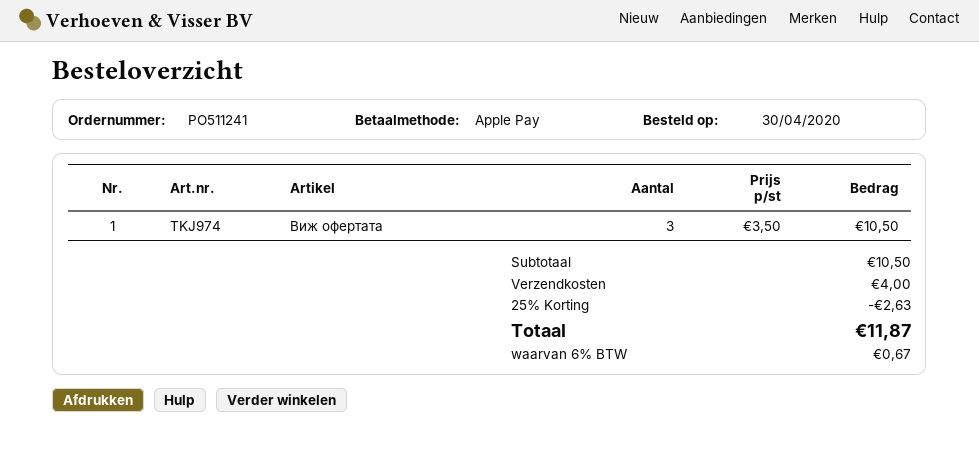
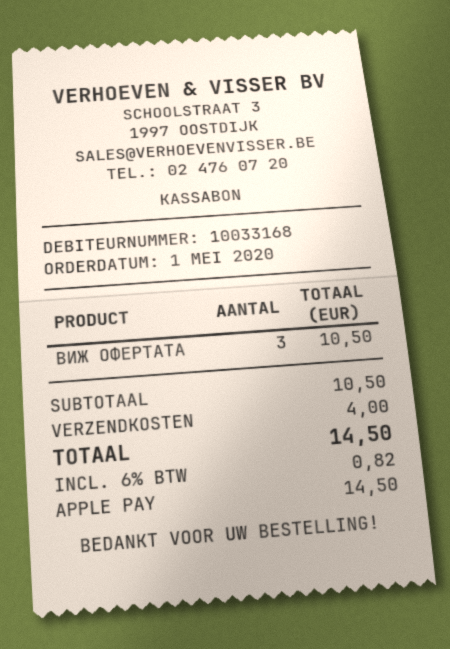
order date: 2020-04-30 -> 2020-05-01
discount: 25% = 2.63 -> none
tax: 6% = 0.67 -> 6% = 0.82
total: 11.87 -> 14.50

